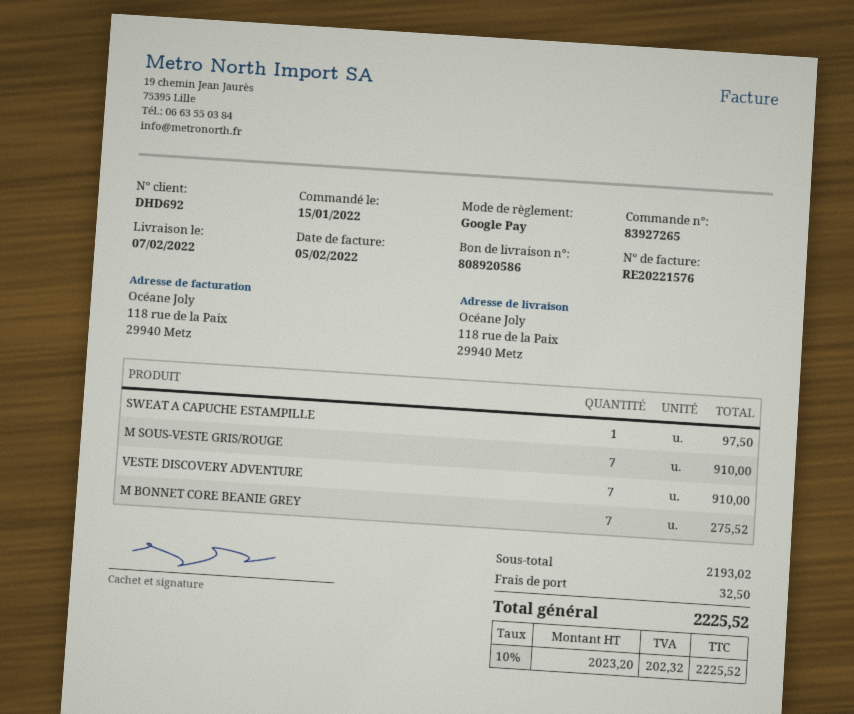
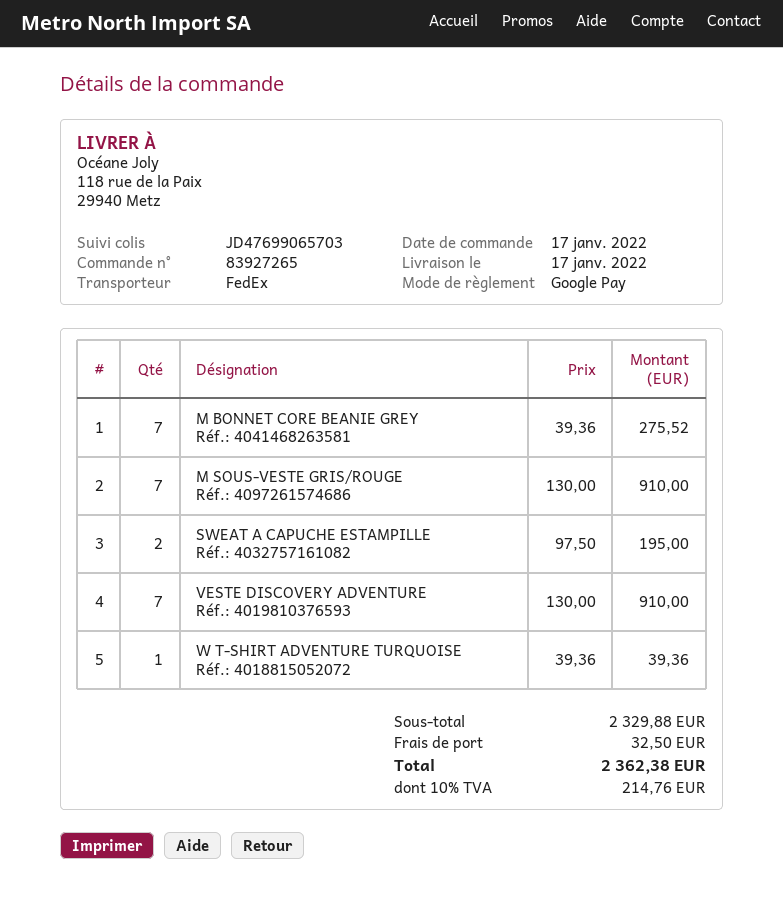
order date: 2022-01-15 -> 2022-01-17
delivery date: 2022-02-07 -> 2022-01-17
SWEAT A CAPUCHE ESTAMPILLE: 1 for 97.50 -> 2 for 195.00
W T-SHIRT ADVENTURE TURQUOISE: none -> 1 for 39.36
subtotal: 2193.02 -> 2329.88
tax: 10% = 202.32 -> 10% = 214.76
total: 2225.52 -> 2362.38

